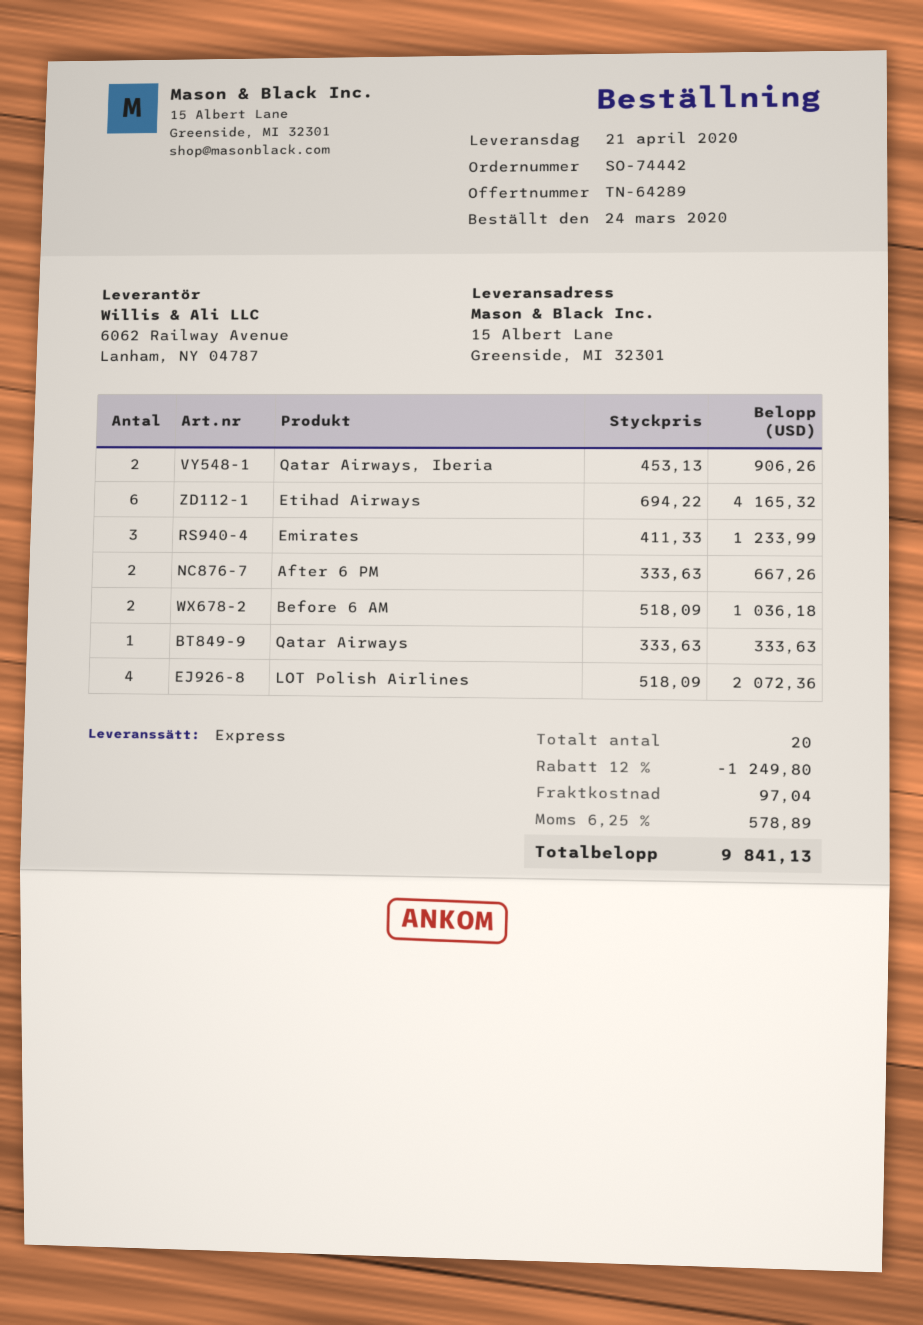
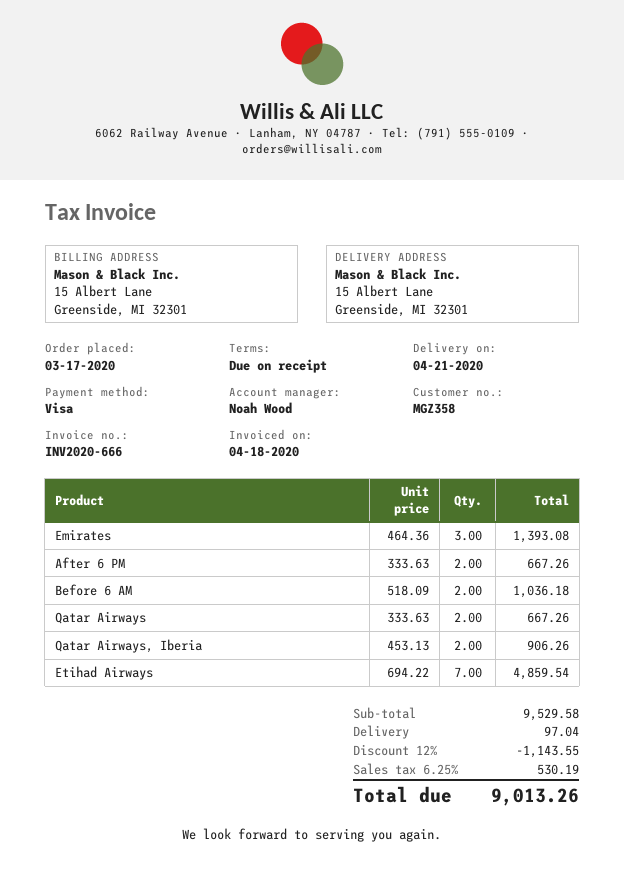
order date: 2020-03-24 -> 2020-03-17
Etihad Airways: 6 x 694.22 = 4165.32 -> 7 x 694.22 = 4859.54
Emirates: 3 x 411.33 = 1233.99 -> 3 x 464.36 = 1393.08
Qatar Airways: 1 x 333.63 = 333.63 -> 2 x 333.63 = 667.26
LOT Polish Airlines: 4 x 518.09 = 2072.36 -> none
discount: 12% = 1249.80 -> 12% = 1143.55
tax: 6.25% = 578.89 -> 6.25% = 530.19
total: 9841.13 -> 9013.26

